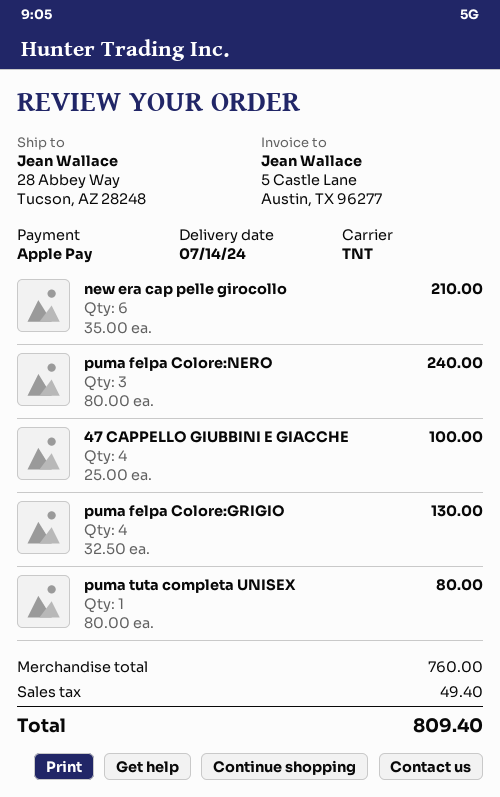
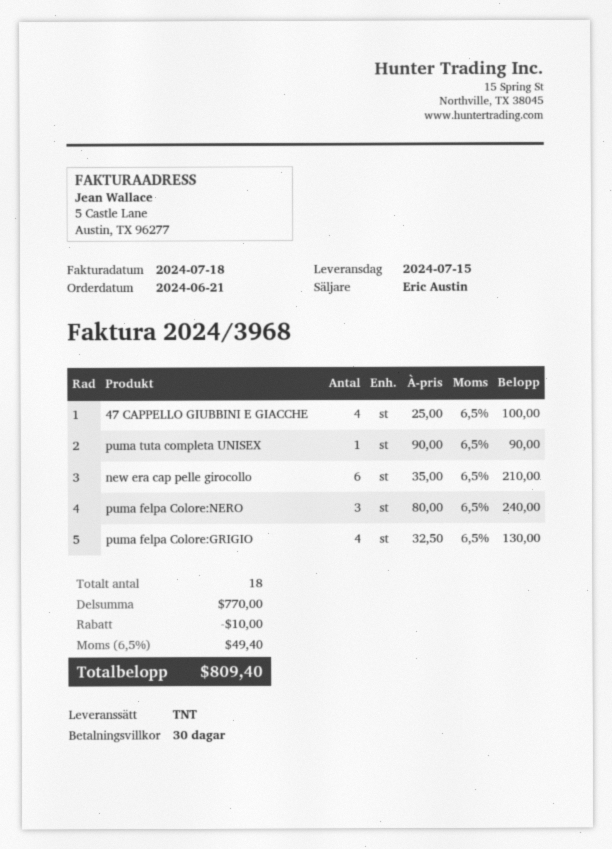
delivery date: 2024-07-14 -> 2024-07-15
puma tuta completa UNISEX: 1 x 80.00 = 80.00 -> 1 x 90.00 = 90.00
subtotal: 760.00 -> 770.00
discount: none -> 10.00

